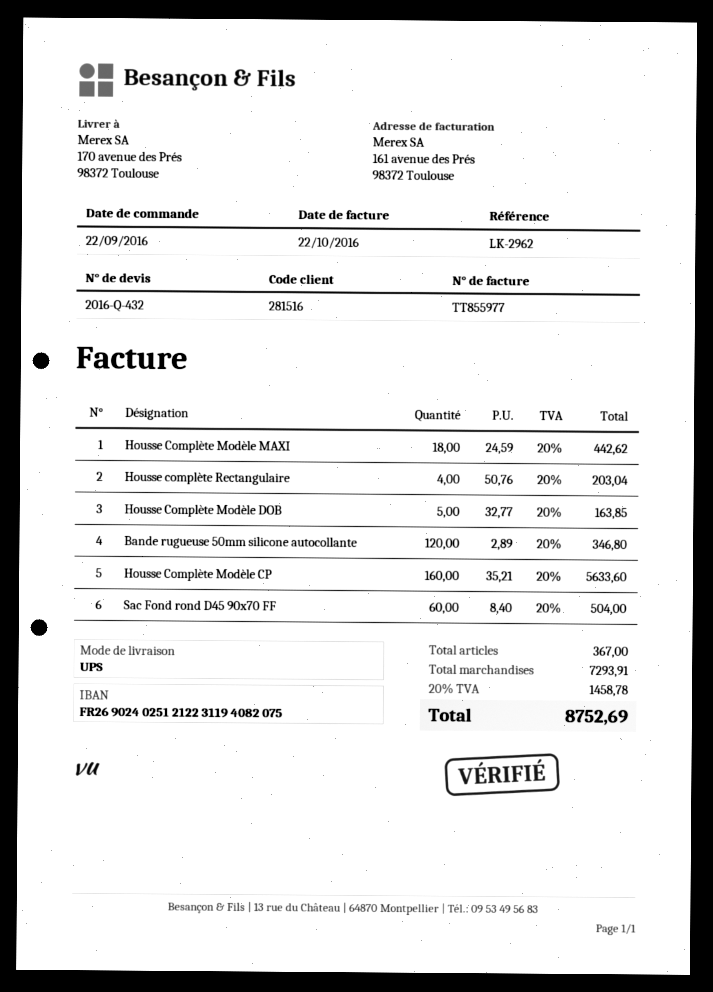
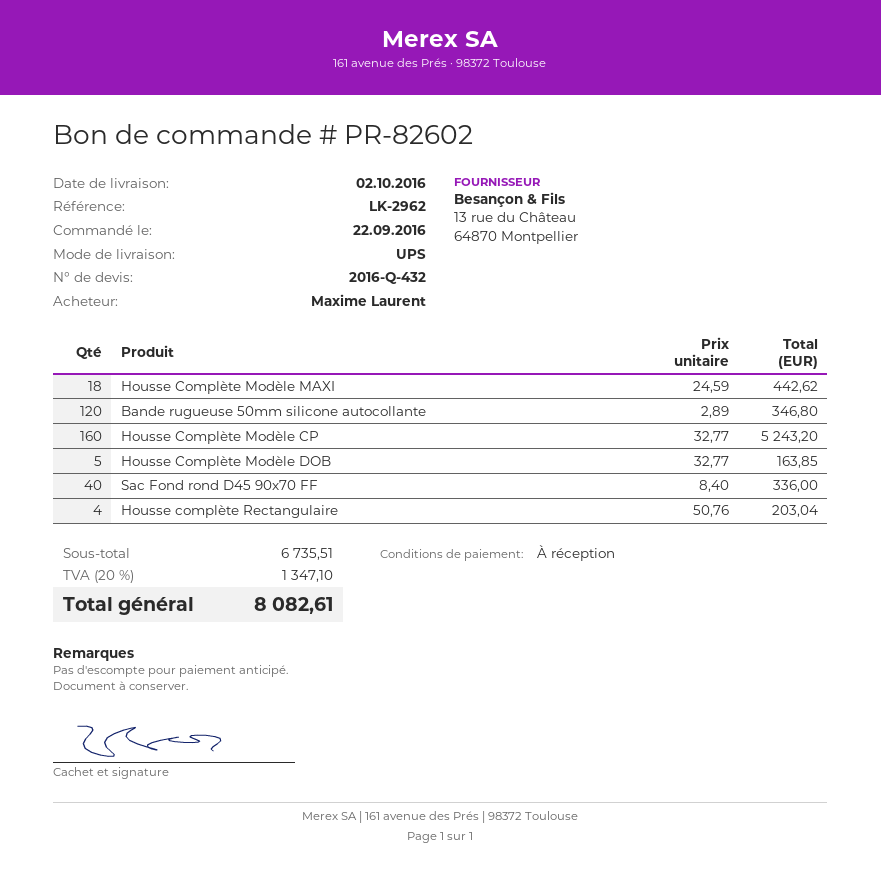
Housse Complète Modèle CP: 160 x 35.21 = 5633.60 -> 160 x 32.77 = 5243.20
Sac Fond rond D45 90x70 FF: 60 x 8.40 = 504.00 -> 40 x 8.40 = 336.00
subtotal: 7293.91 -> 6735.51
tax: 20% = 1458.78 -> 20% = 1347.10
total: 8752.69 -> 8082.61

